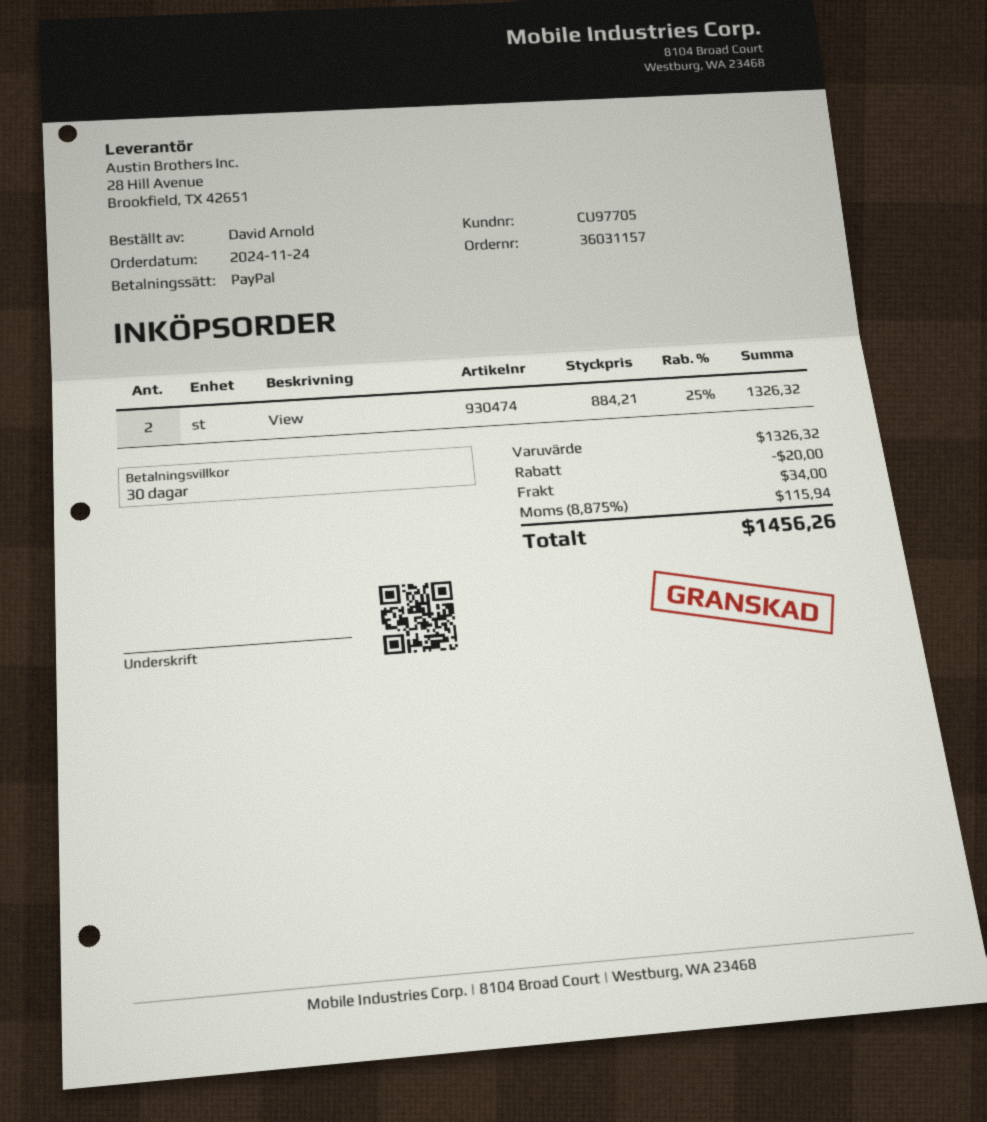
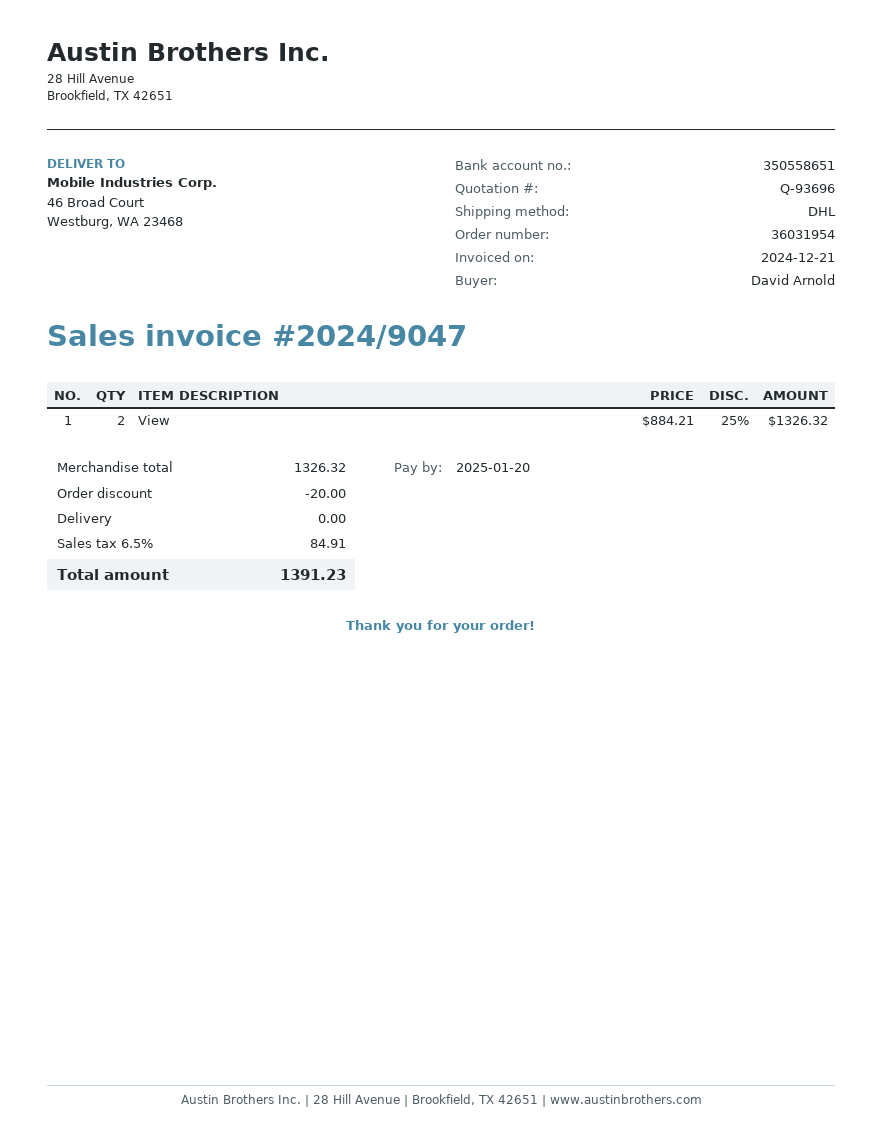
order number: 36031157 -> 36031954
shipping: 34.00 -> 0.00
tax: 8.875% = 115.94 -> 6.5% = 84.91
total: 1456.26 -> 1391.23

